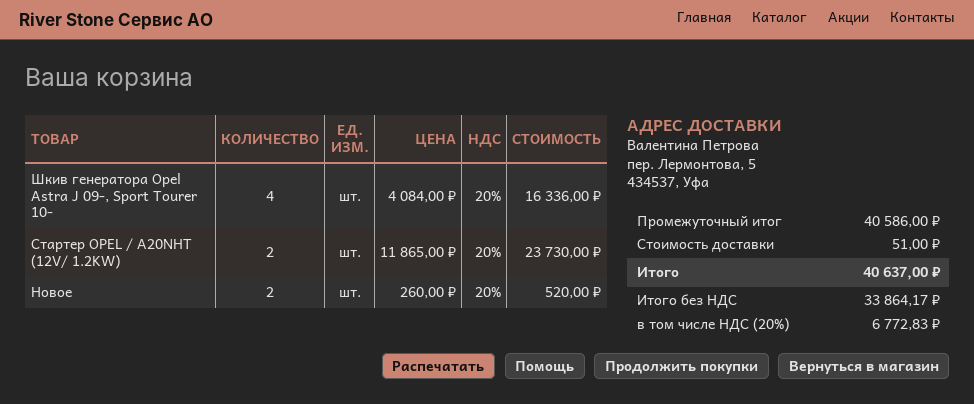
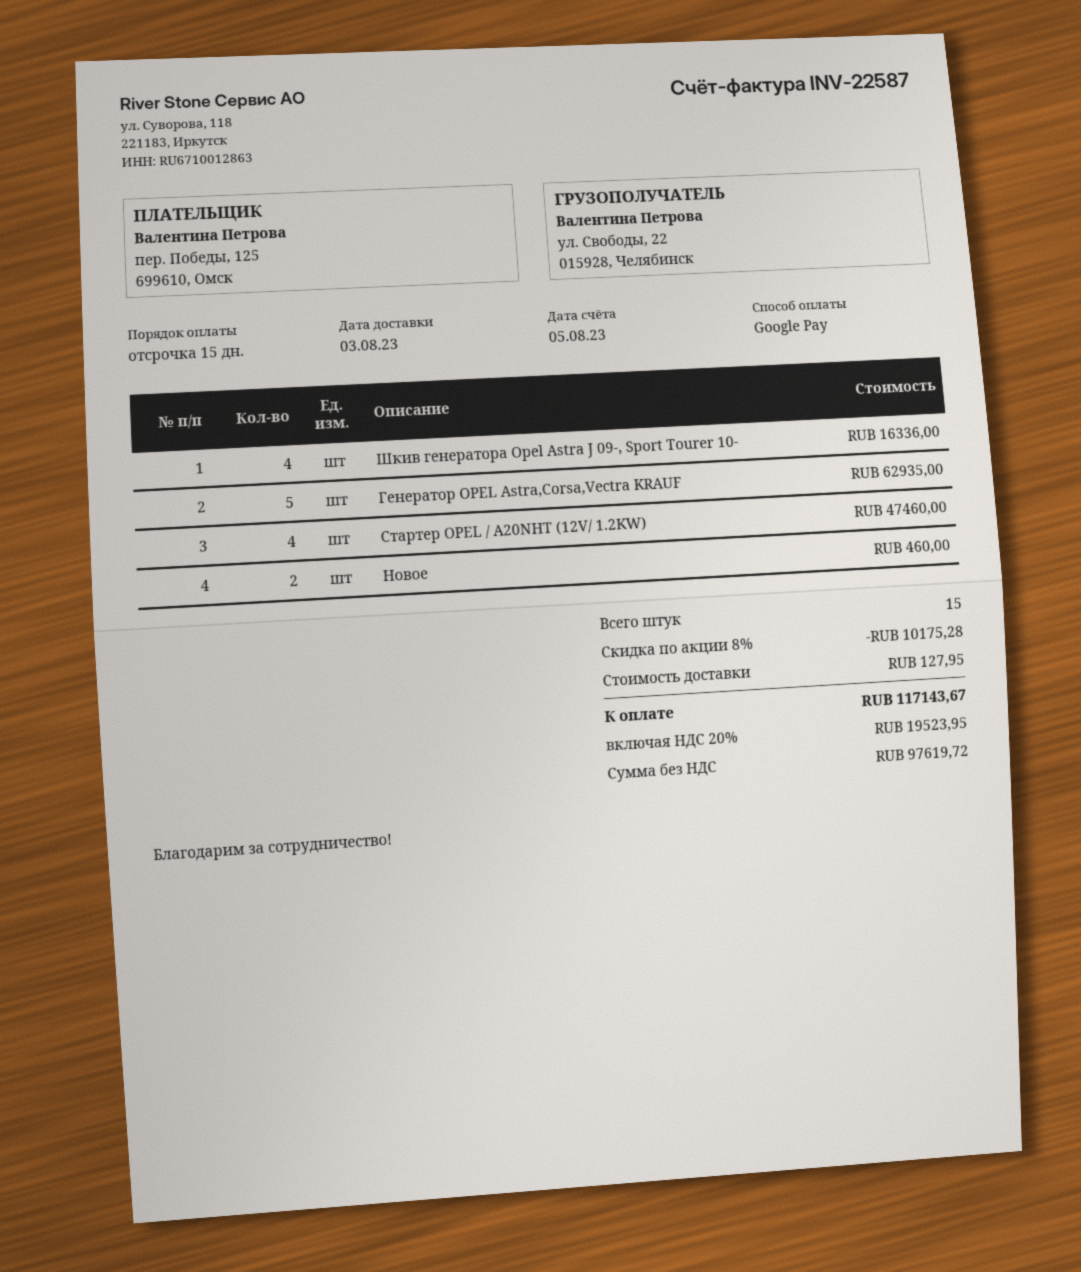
ship to: пер. Лермонтова, 5, 434537, Уфа -> ул. Свободы, 22, 015928, Челябинск
Стартер OPEL / A20NHT (12V/ 1.2KW): 2 for 23730.00 -> 4 for 47460.00
Новое: 2 for 520.00 -> 2 for 460.00
Генератор OPEL Astra,Corsa,Vectra KRAUF: none -> 5 for 62935.00
discount: none -> 8% = 10175.28
shipping: 51.00 -> 127.95
net: 33864.17 -> 97619.72
tax: 20% = 6772.83 -> 20% = 19523.95
total: 40637.00 -> 117143.67

